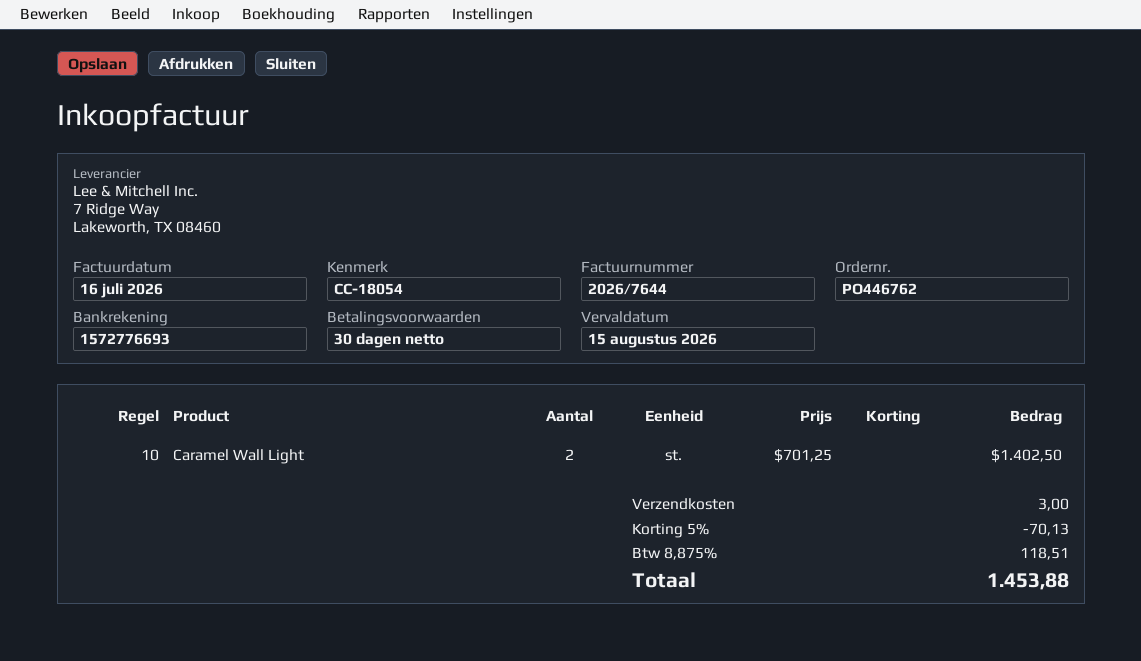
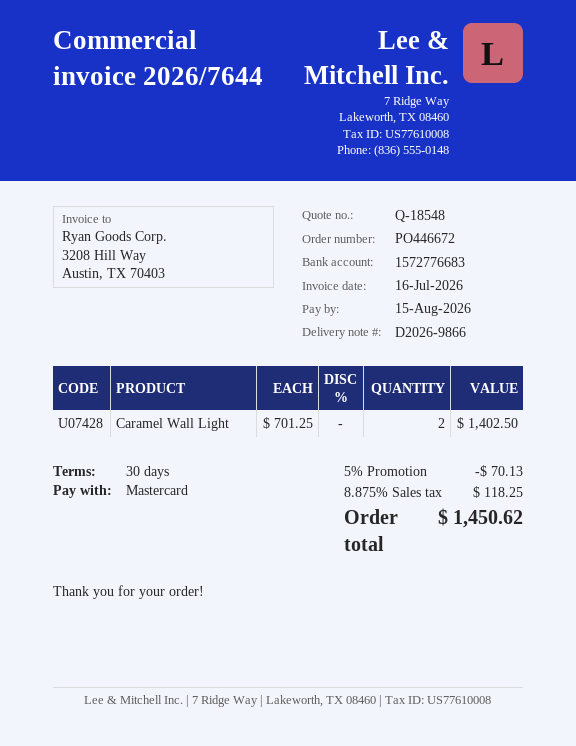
order number: PO446762 -> PO446672
bank account: 1572776693 -> 1572776683
shipping: 3.00 -> none
tax: 8.875% = 118.51 -> 8.875% = 118.25
total: 1453.88 -> 1450.62

